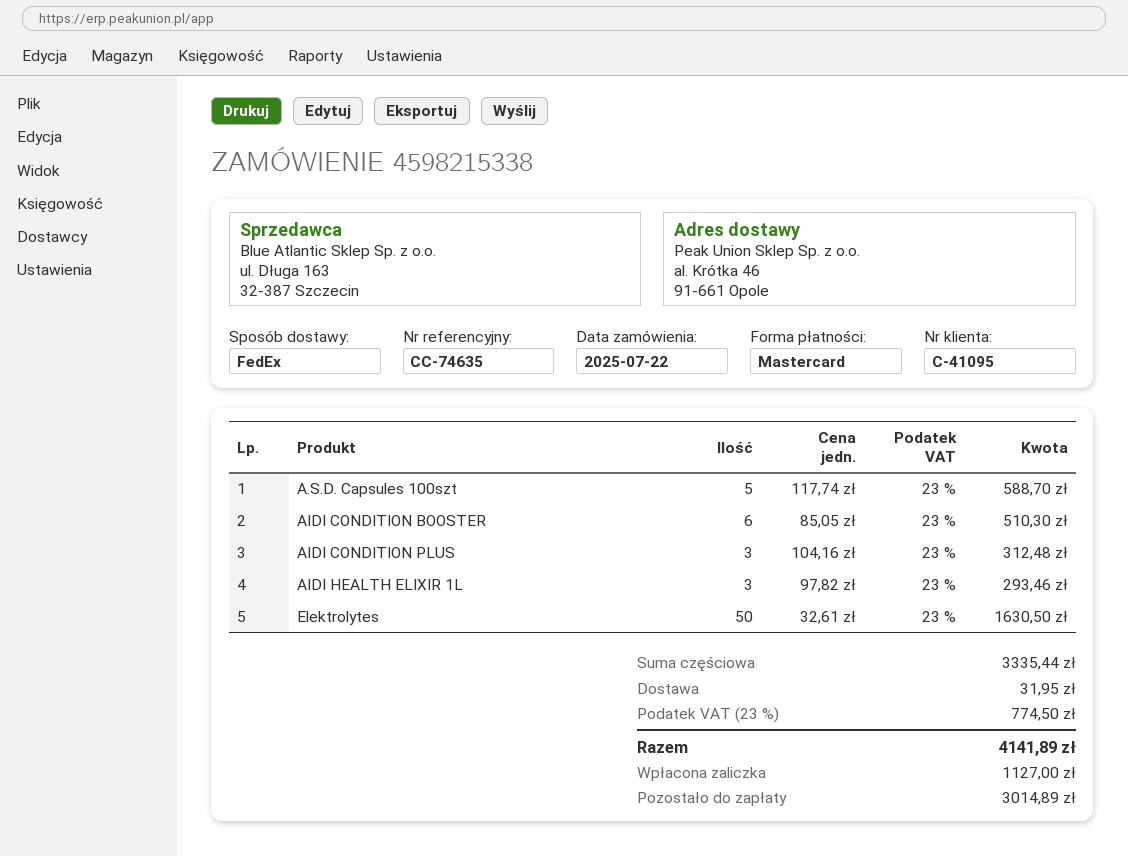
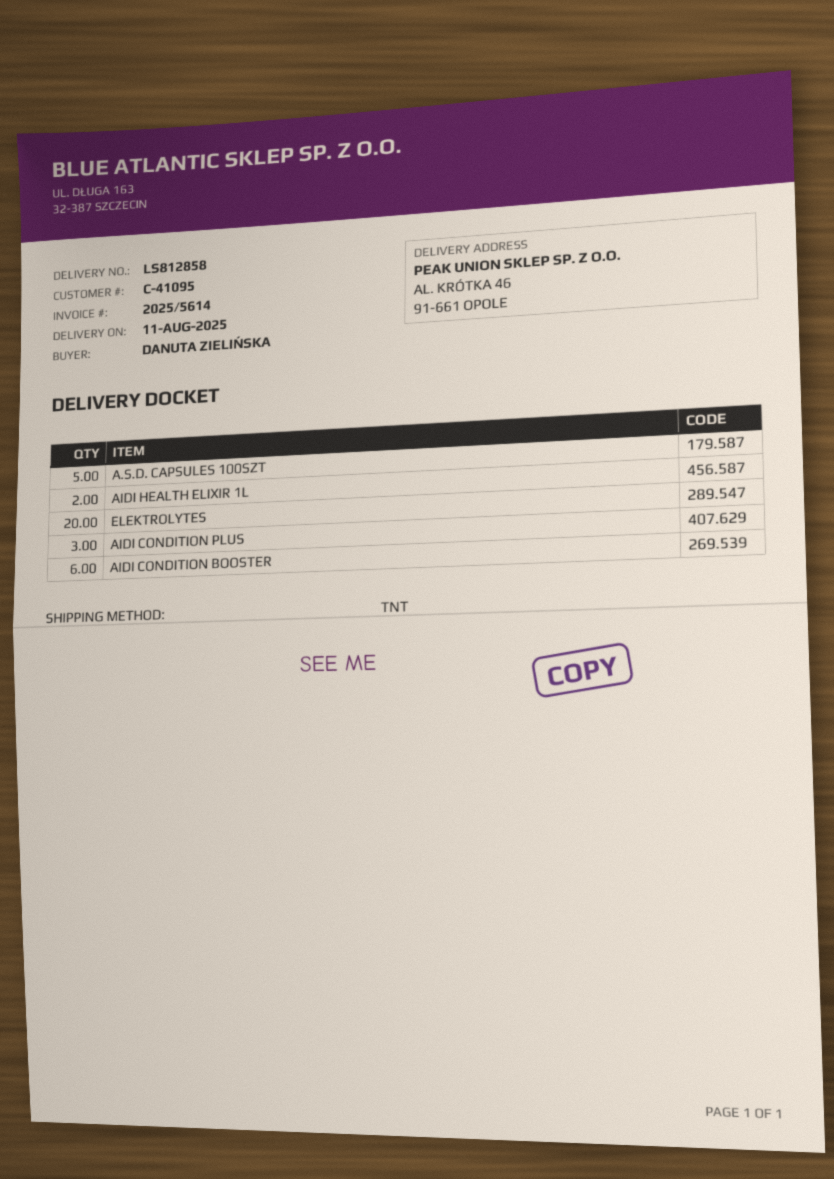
shipping method: FedEx -> TNT
AIDI HEALTH ELIXIR 1L: 3 -> 2
Elektrolytes: 50 -> 20

